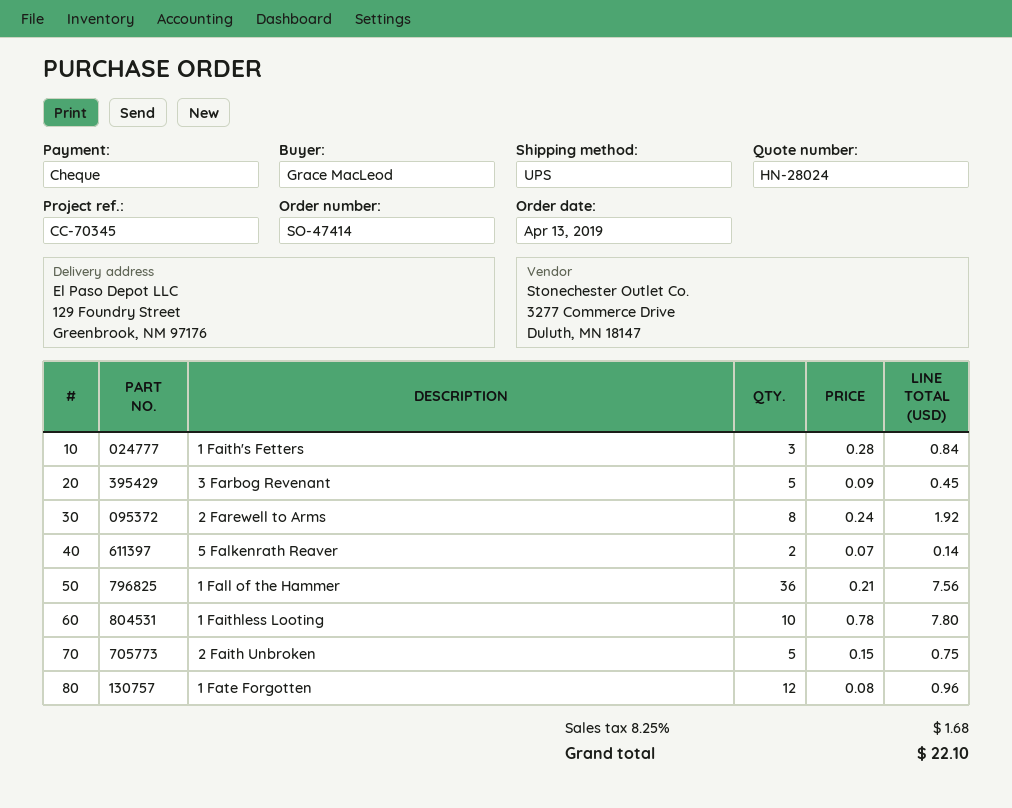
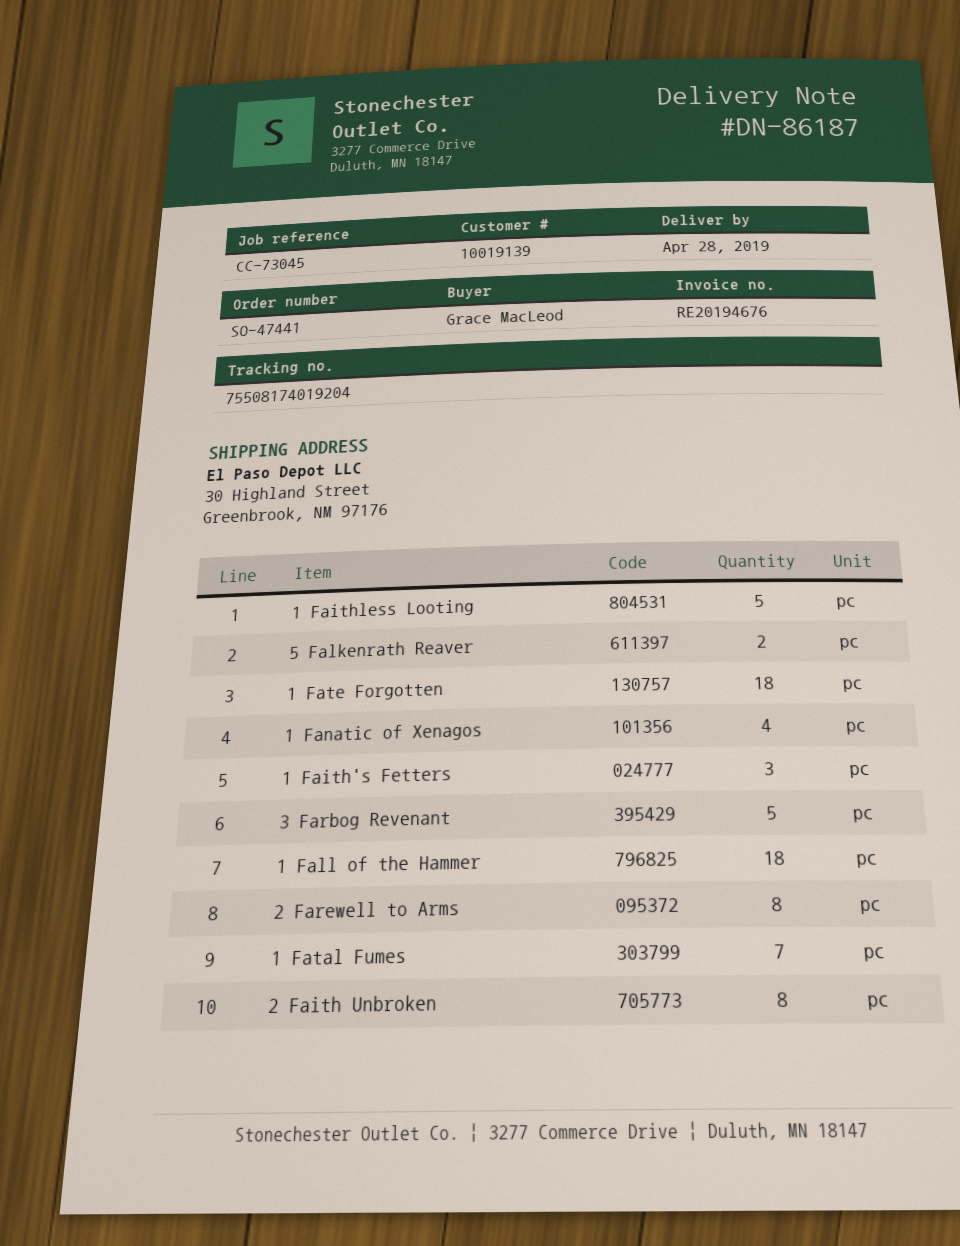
order number: SO-47414 -> SO-47441
reference: CC-70345 -> CC-73045
ship to: 129 Foundry Street, Greenbrook, NM 97176 -> 30 Highland Street, Greenbrook, NM 97176
1 Fall of the Hammer: 36 -> 18
1 Faithless Looting: 10 -> 5
2 Faith Unbroken: 5 -> 8
1 Fate Forgotten: 12 -> 18
1 Fanatic of Xenagos: none -> 4
1 Fatal Fumes: none -> 7

